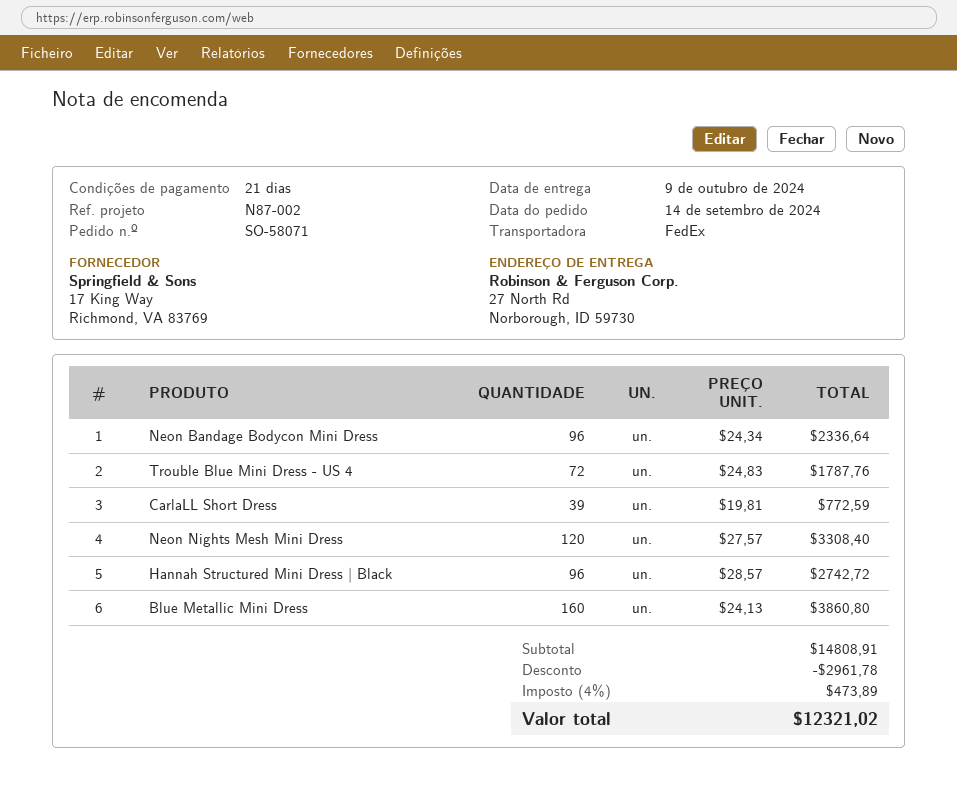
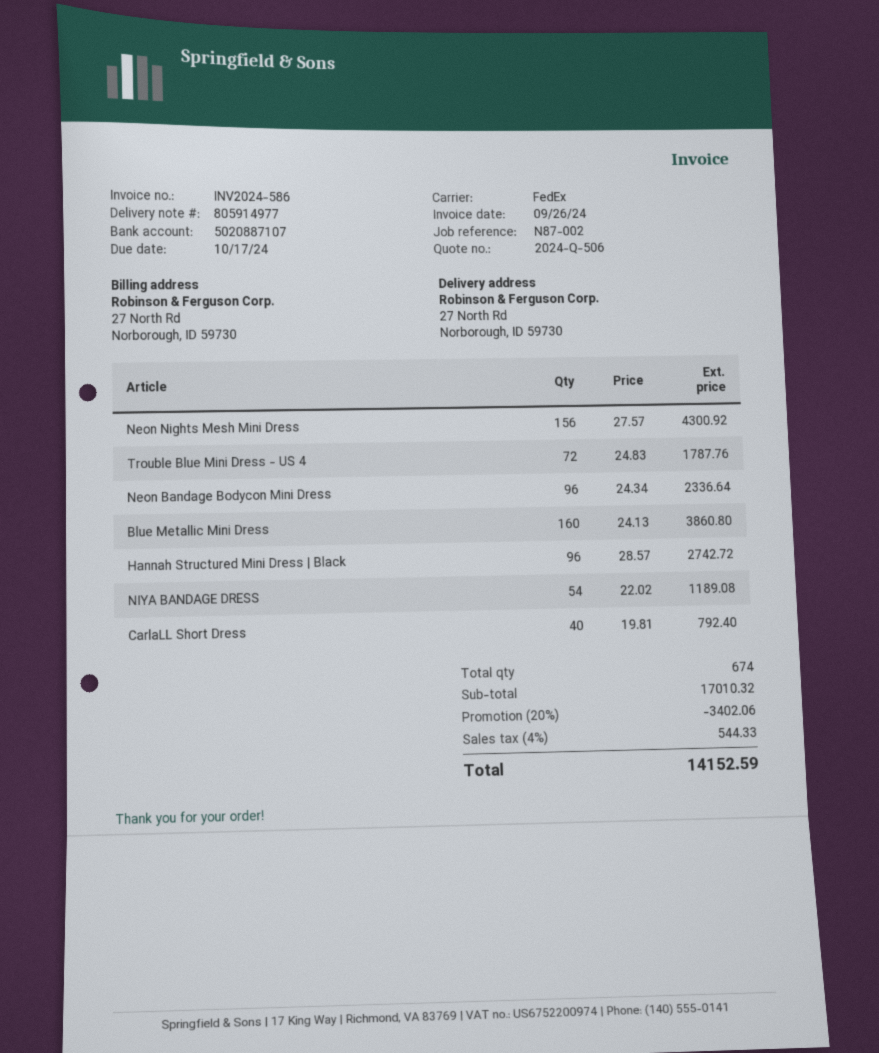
CarlaLL Short Dress: 39 x 19.81 = 772.59 -> 40 x 19.81 = 792.40
Neon Nights Mesh Mini Dress: 120 x 27.57 = 3308.40 -> 156 x 27.57 = 4300.92
NIYA BANDAGE DRESS: none -> 54 x 22.02 = 1189.08
subtotal: 14808.91 -> 17010.32
discount: 2961.78 -> 3402.06
tax: 4% = 473.89 -> 4% = 544.33
total: 12321.02 -> 14152.59

